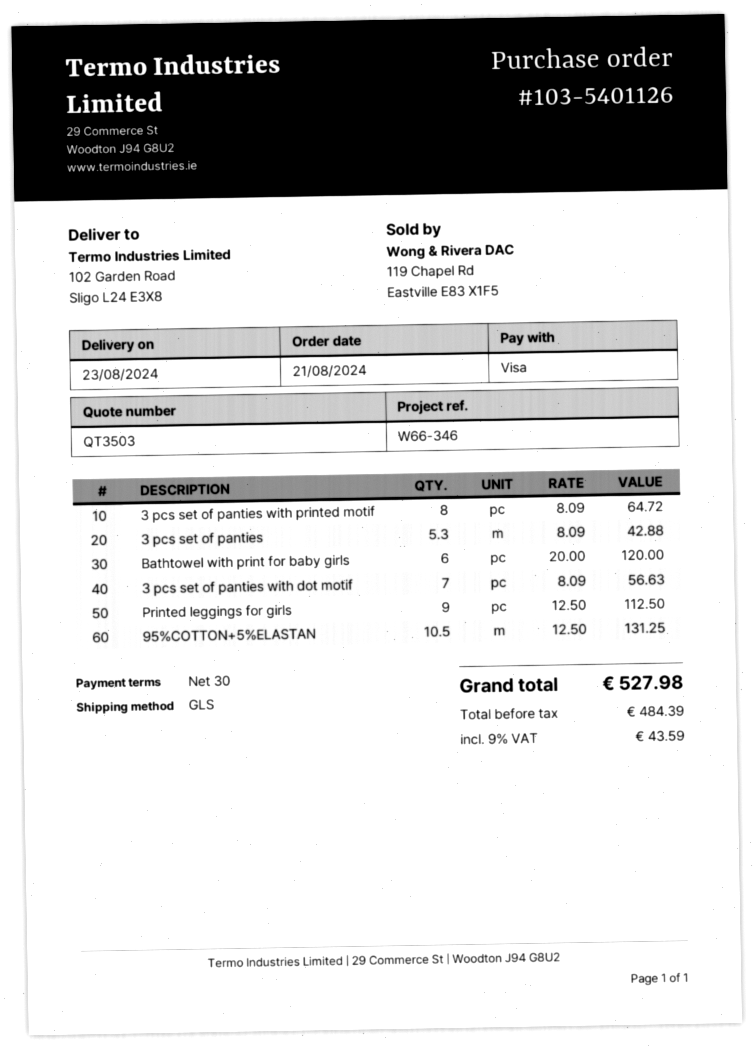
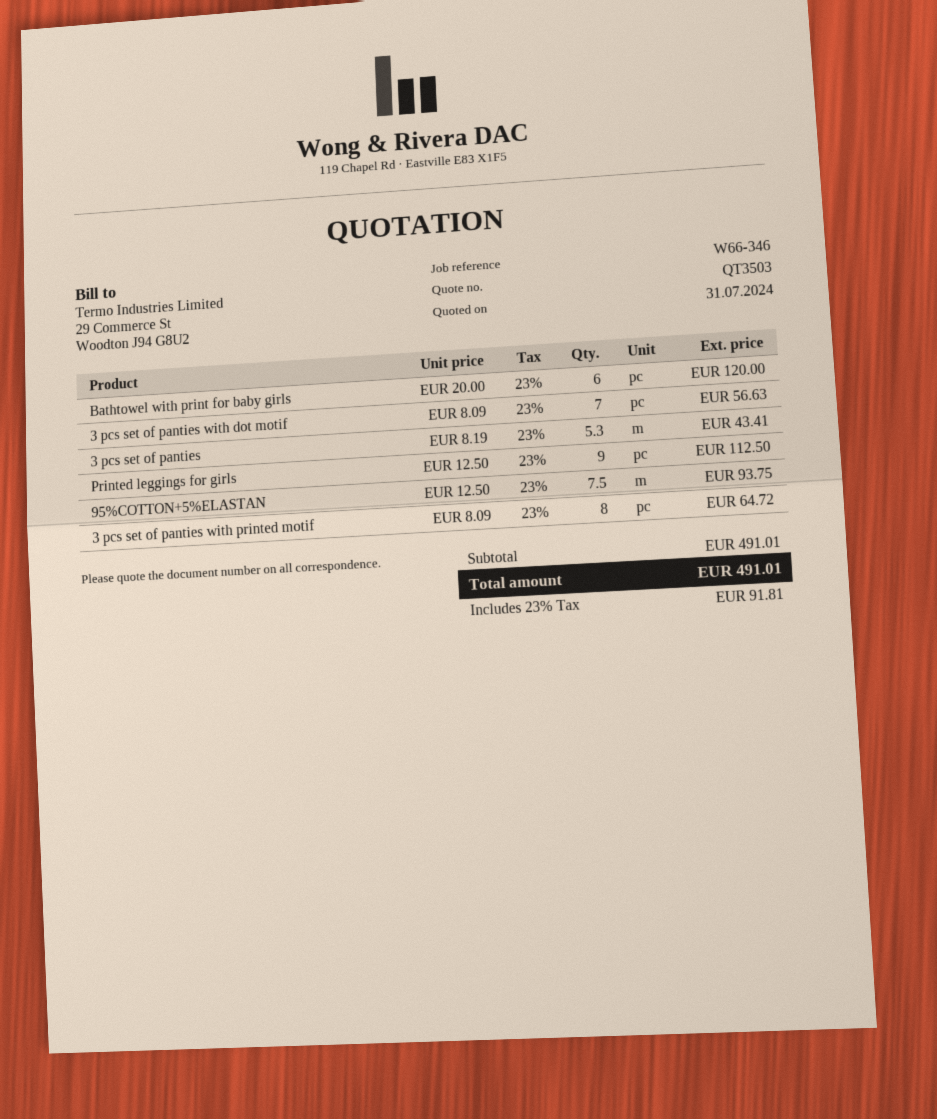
3 pcs set of panties: 5.3 x 8.09 = 42.88 -> 5.3 x 8.19 = 43.41
95%COTTON+5%ELASTAN: 10.5 x 12.50 = 131.25 -> 7.5 x 12.50 = 93.75
tax: 9% = 43.59 -> 23% = 91.81
total: 527.98 -> 491.01

